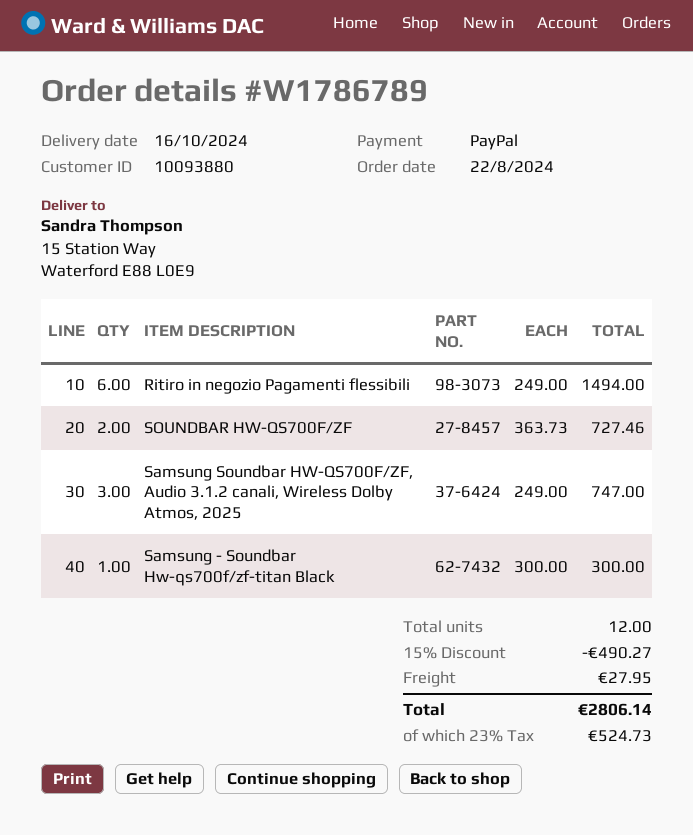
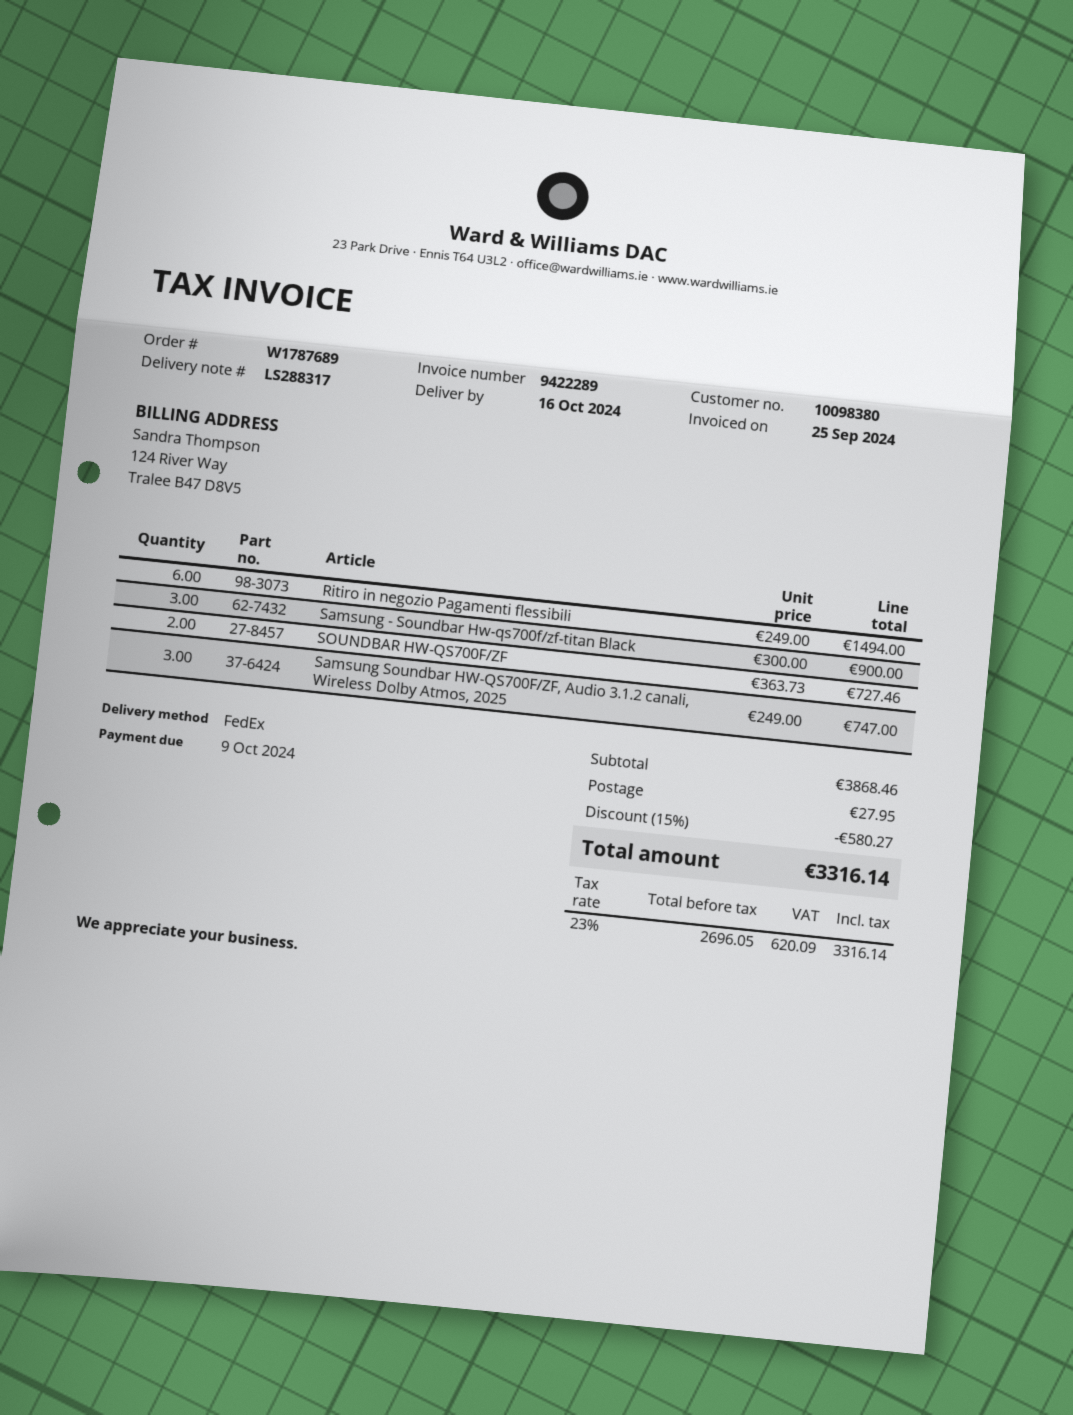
order number: W1786789 -> W1787689
customer number: 10093880 -> 10098380
Samsung - Soundbar Hw-qs700f/zf-titan Black: 1 x 300.00 = 300.00 -> 3 x 300.00 = 900.00
discount: 15% = 490.27 -> 15% = 580.27
tax: 23% = 524.73 -> 23% = 620.09
total: 2806.14 -> 3316.14

